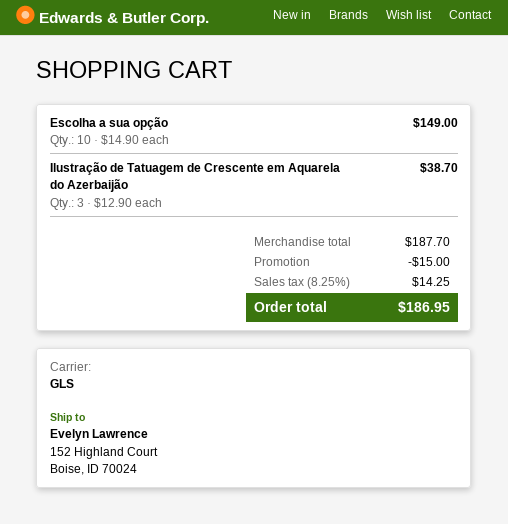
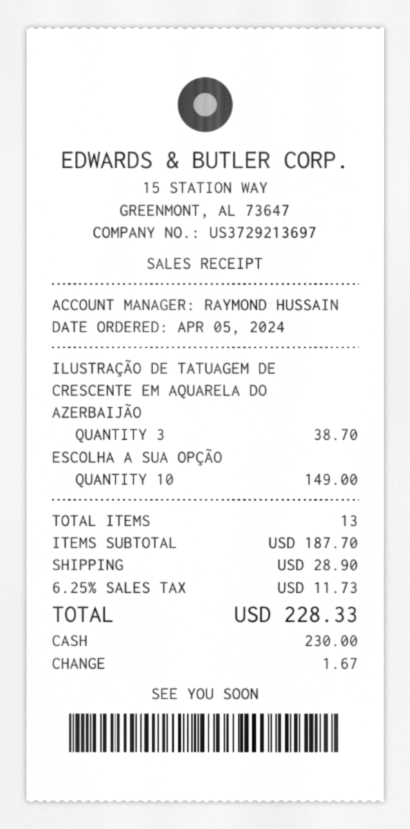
discount: 15.00 -> none
shipping: none -> 28.90
tax: 8.25% = 14.25 -> 6.25% = 11.73
total: 186.95 -> 228.33

